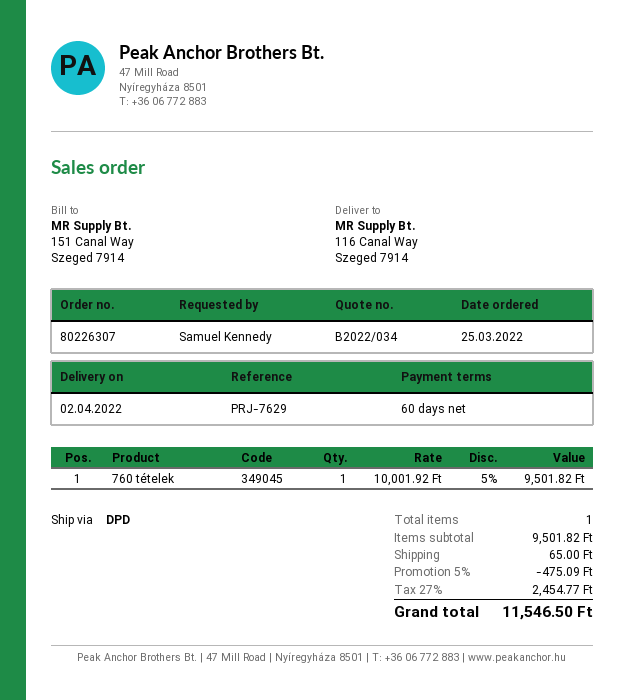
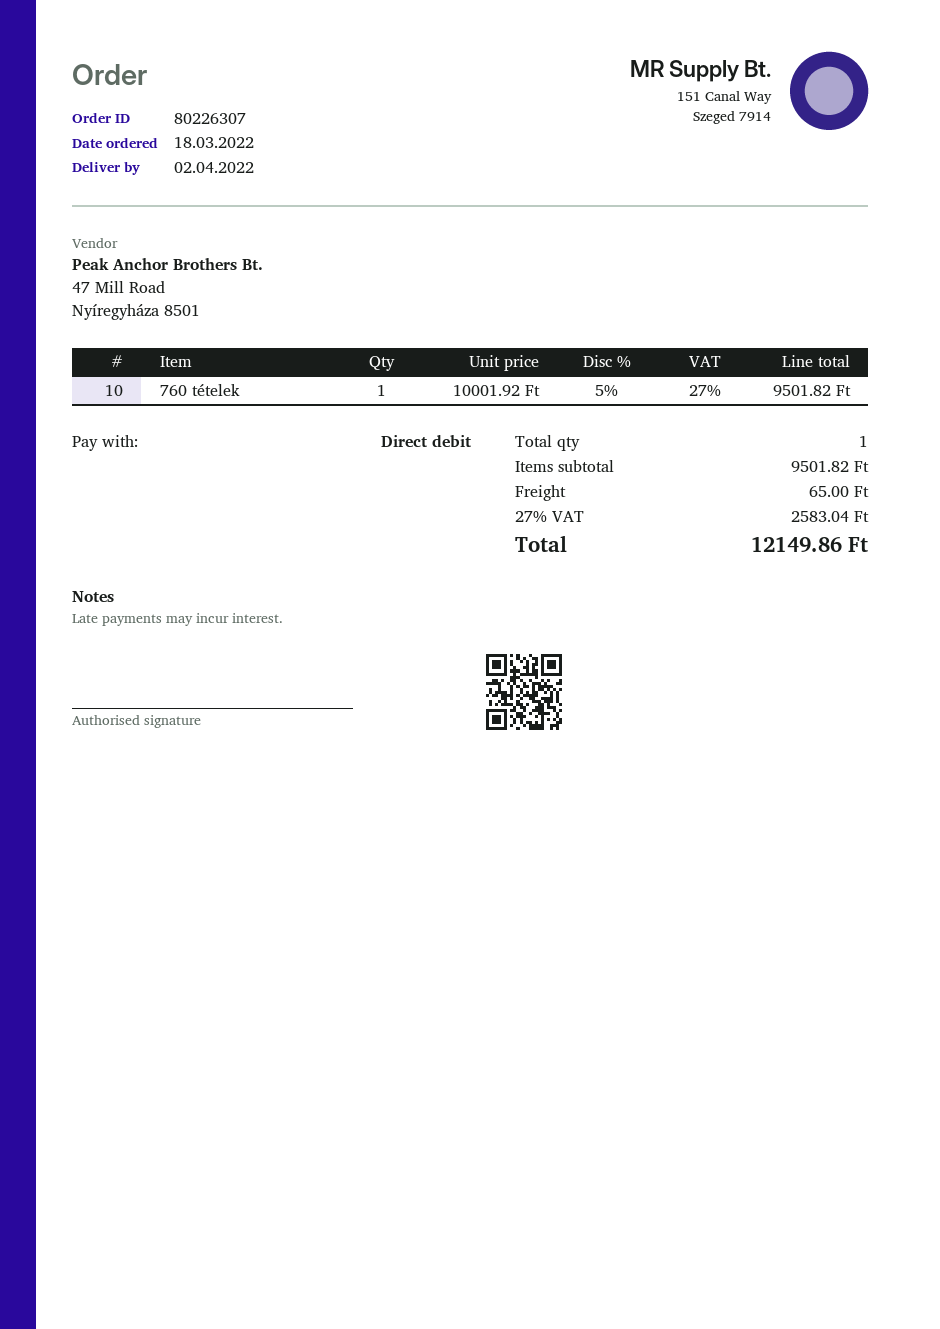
order date: 2022-03-25 -> 2022-03-18
discount: 5% = 475.09 -> none
tax: 27% = 2454.77 -> 27% = 2583.04
total: 11546.50 -> 12149.86

